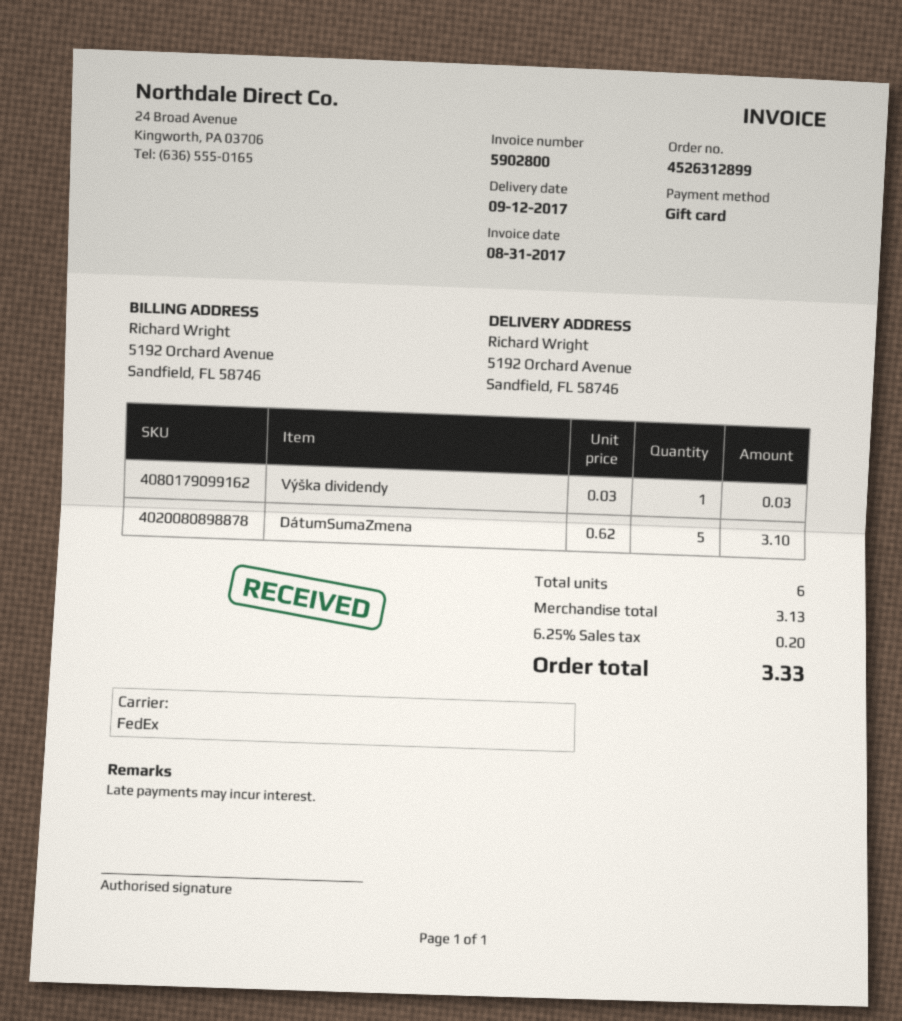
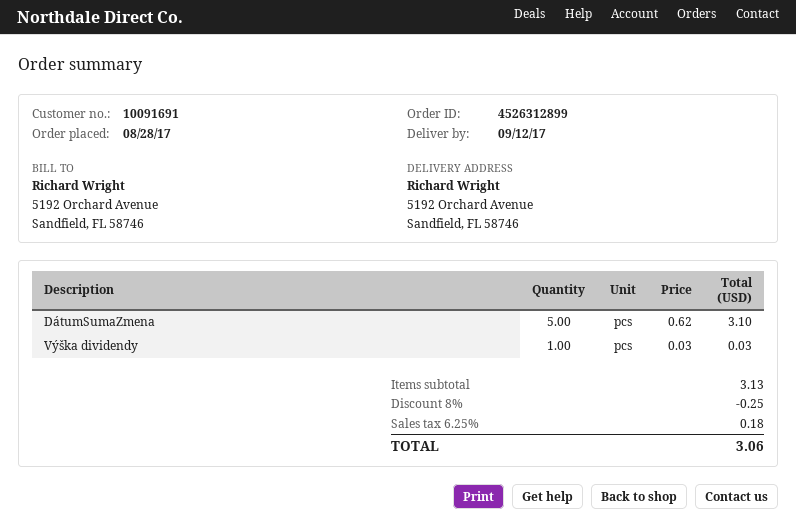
discount: none -> 8% = 0.25
tax: 6.25% = 0.20 -> 6.25% = 0.18
total: 3.33 -> 3.06

